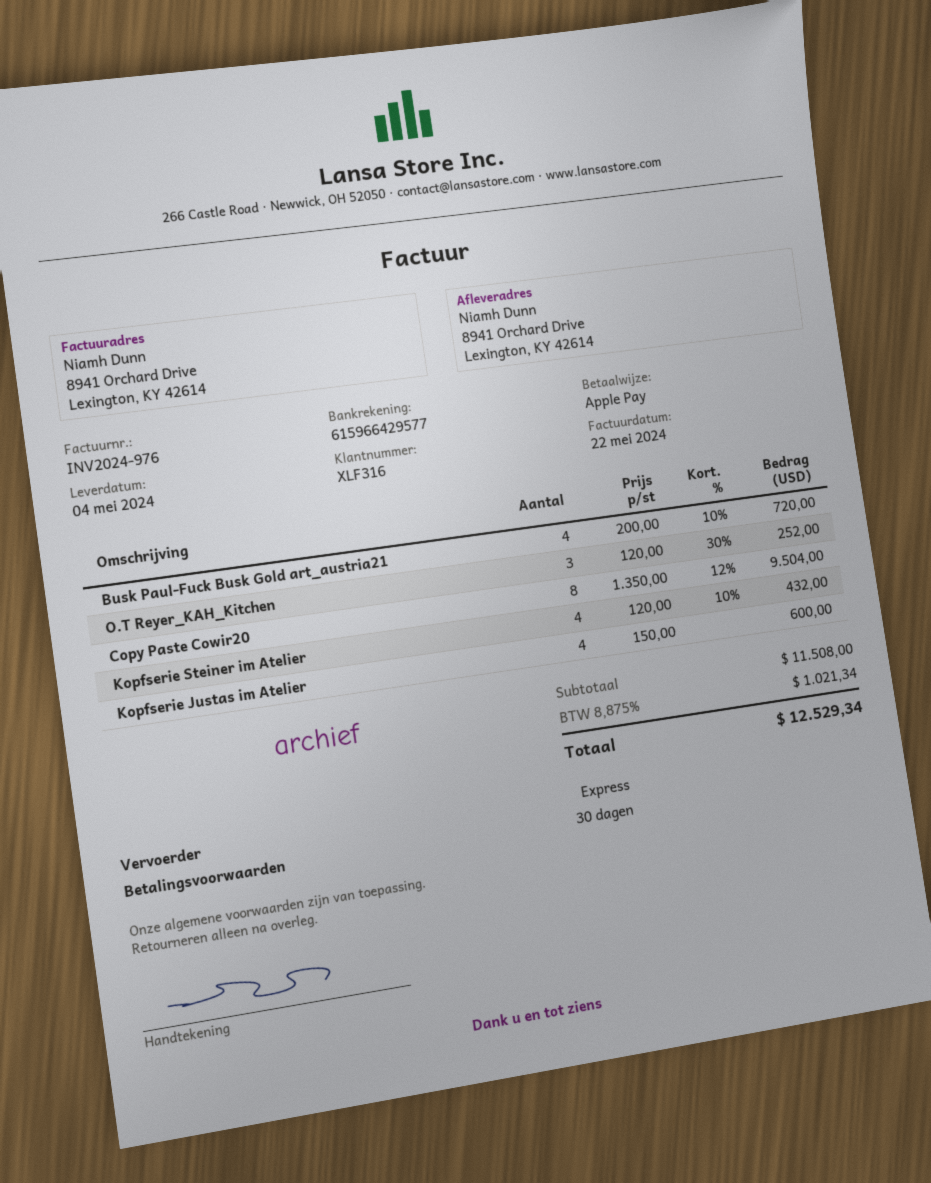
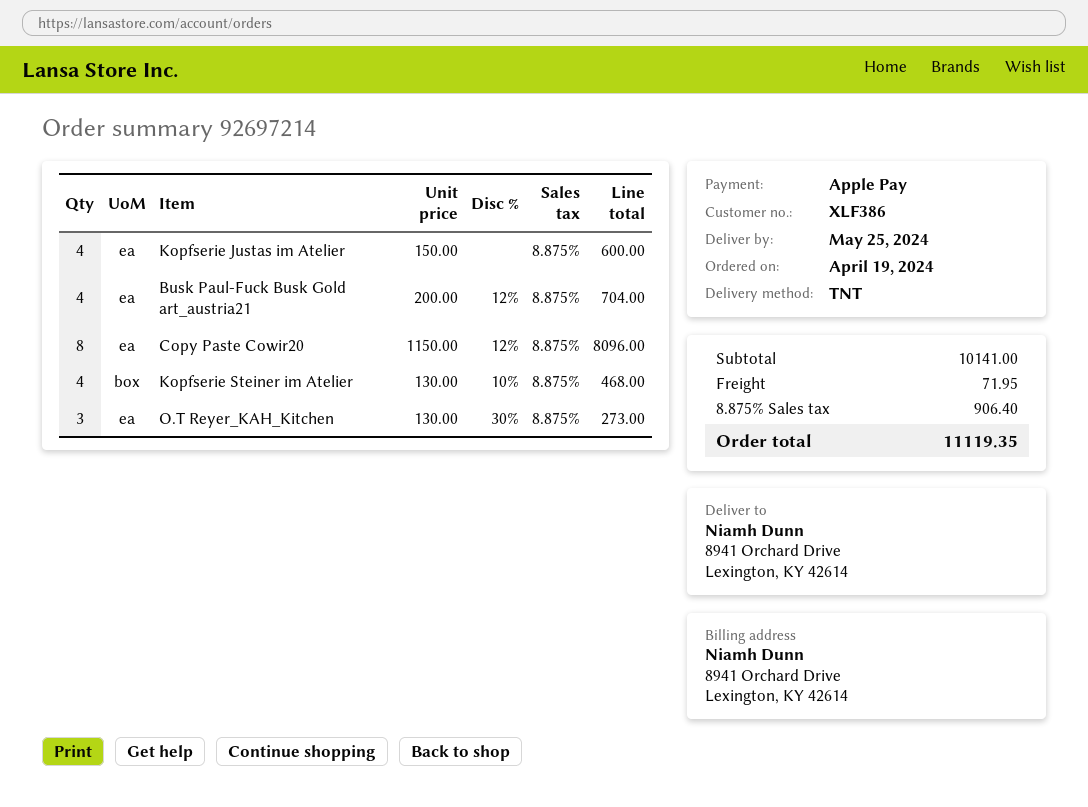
delivery date: 2024-05-04 -> 2024-05-25
customer number: XLF316 -> XLF386
shipping method: express -> TNT
Busk Paul-Fuck Busk Gold art_austria21: 4 x 200.00 - 10% = 720.00 -> 4 x 200.00 - 12% = 704.00
O.T Reyer_KAH_Kitchen: 3 x 120.00 - 30% = 252.00 -> 3 x 130.00 - 30% = 273.00
Copy Paste Cowir20: 8 x 1350.00 - 12% = 9504.00 -> 8 x 1150.00 - 12% = 8096.00
Kopfserie Steiner im Atelier: 4 x 120.00 - 10% = 432.00 -> 4 x 130.00 - 10% = 468.00
subtotal: 11508.00 -> 10141.00
shipping: none -> 71.95
tax: 8.875% = 1021.34 -> 8.875% = 906.40
total: 12529.34 -> 11119.35

